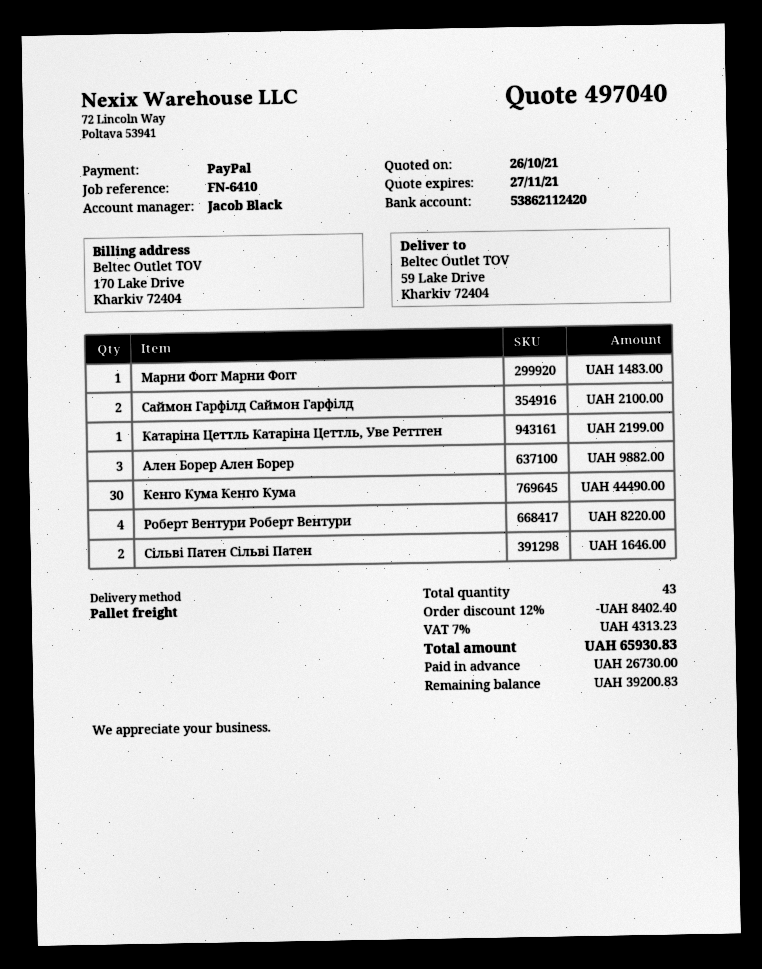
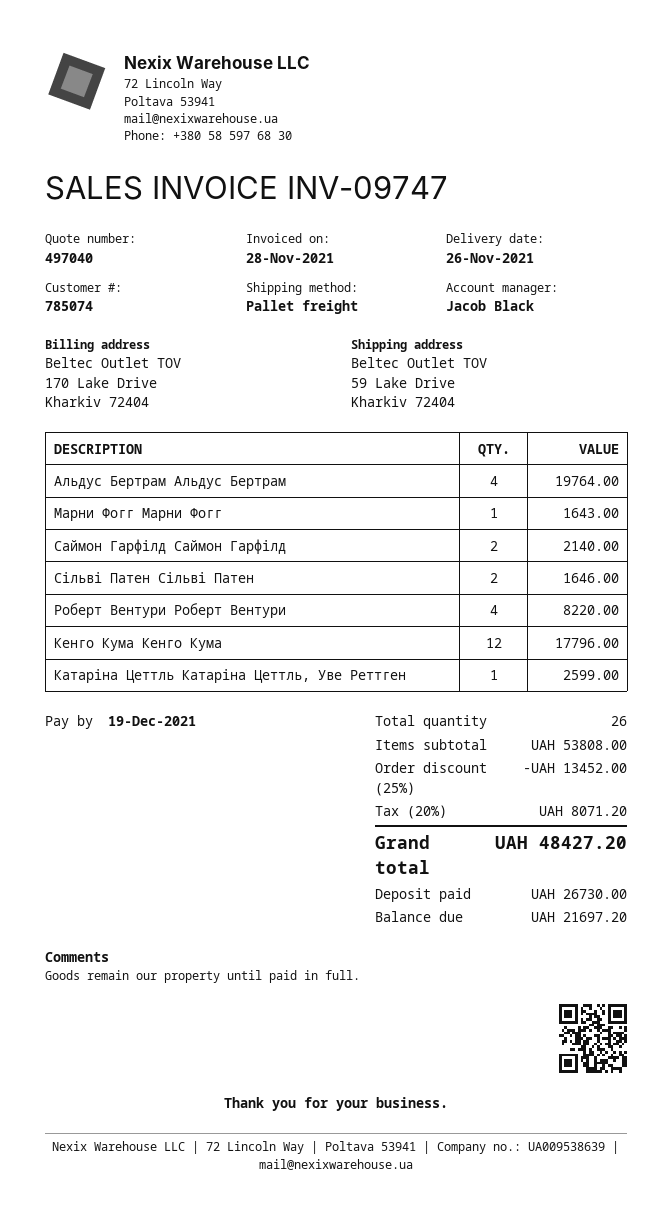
Марни Фогг Марни Фогг: 1 for 1483.00 -> 1 for 1643.00
Саймон Гарфілд Саймон Гарфілд: 2 for 2100.00 -> 2 for 2140.00
Катаріна Цеттль Катаріна Цеттль, Уве Реттген: 1 for 2199.00 -> 1 for 2599.00
Ален Борер Ален Борер: 3 for 9882.00 -> none
Кенго Кума Кенго Кума: 30 for 44490.00 -> 12 for 17796.00
Альдус Бертрам Альдус Бертрам: none -> 4 for 19764.00
total quantity: 43 -> 26
discount: 12% = 8402.40 -> 25% = 13452.00
tax: 7% = 4313.23 -> 20% = 8071.20
total: 65930.83 -> 48427.20
balance: 39200.83 -> 21697.20

